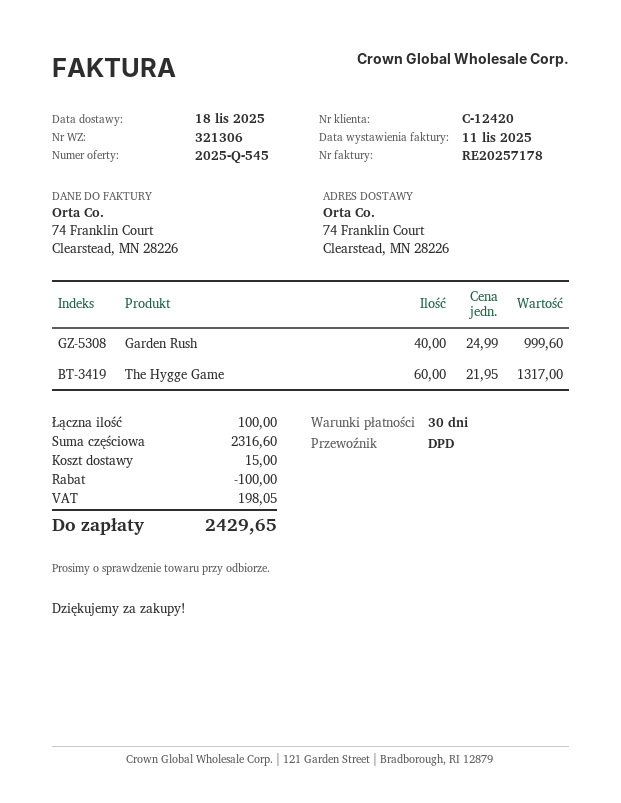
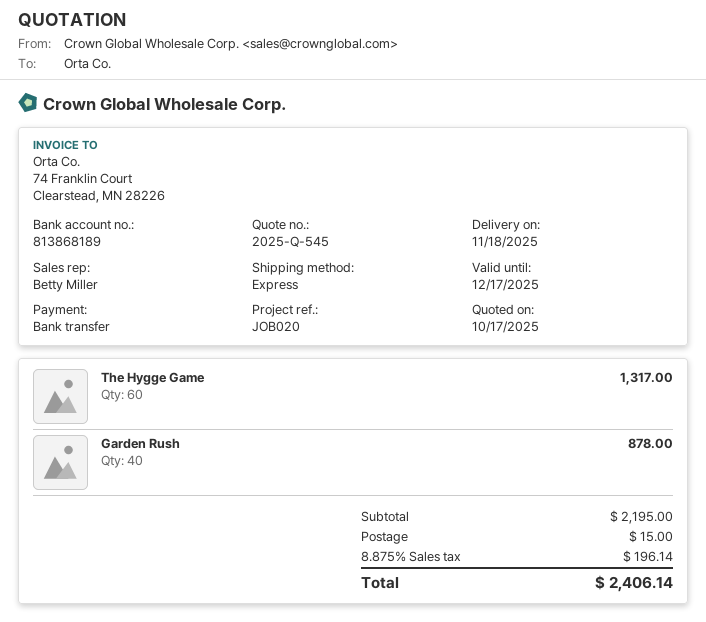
shipping method: DPD -> express
Garden Rush: 40 for 999.60 -> 40 for 878.00
subtotal: 2316.60 -> 2195.00
discount: 100.00 -> none
tax: 198.05 -> 196.14
total: 2429.65 -> 2406.14

